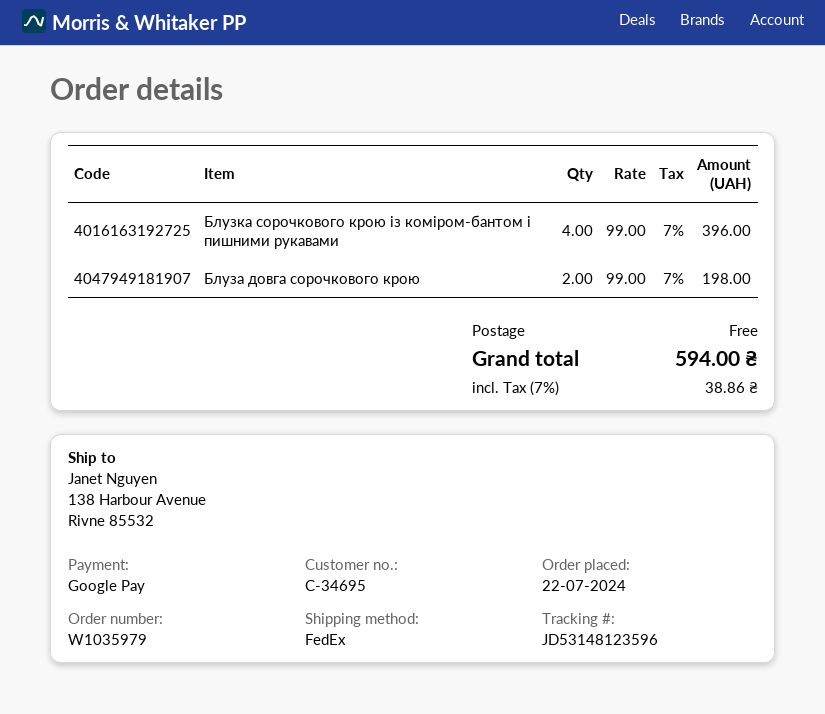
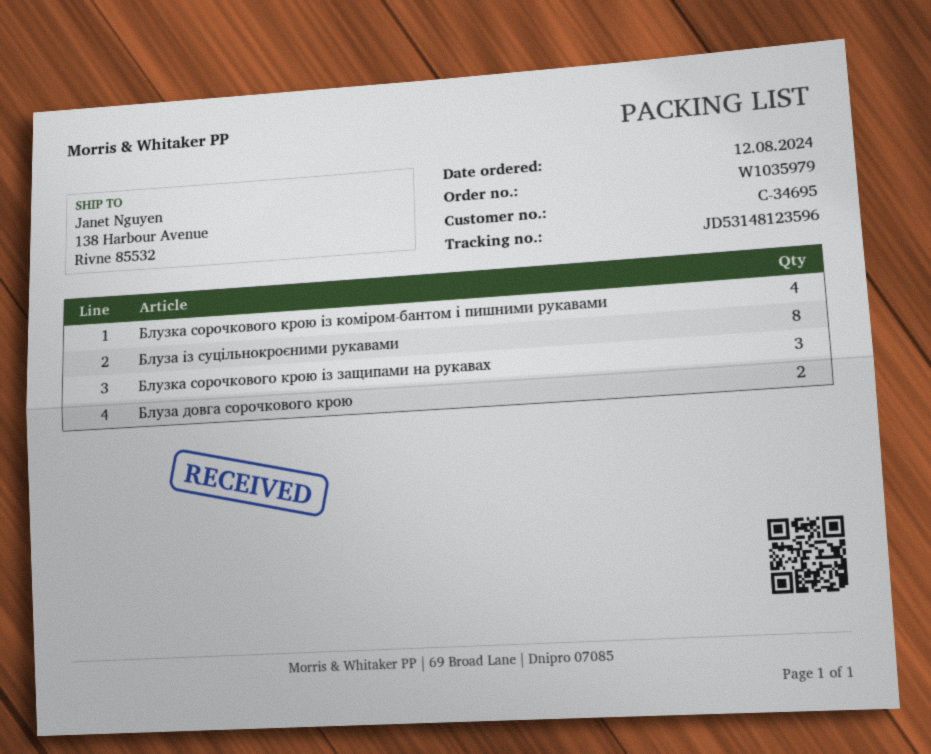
order date: 2024-07-22 -> 2024-08-12
Блуза із суцільнокроєними рукавами: none -> 8
Блузка сорочкового крою із защипами на рукавах: none -> 3

